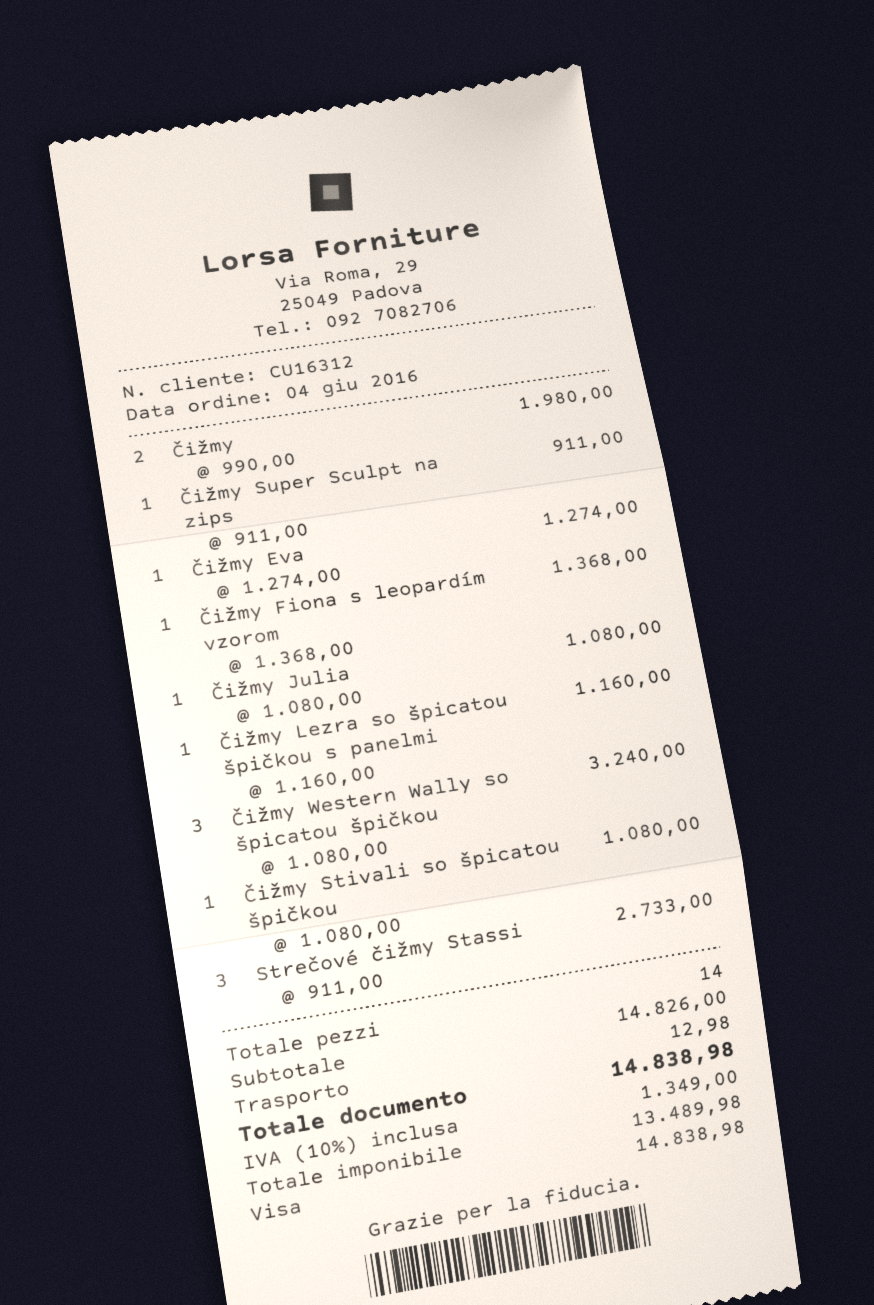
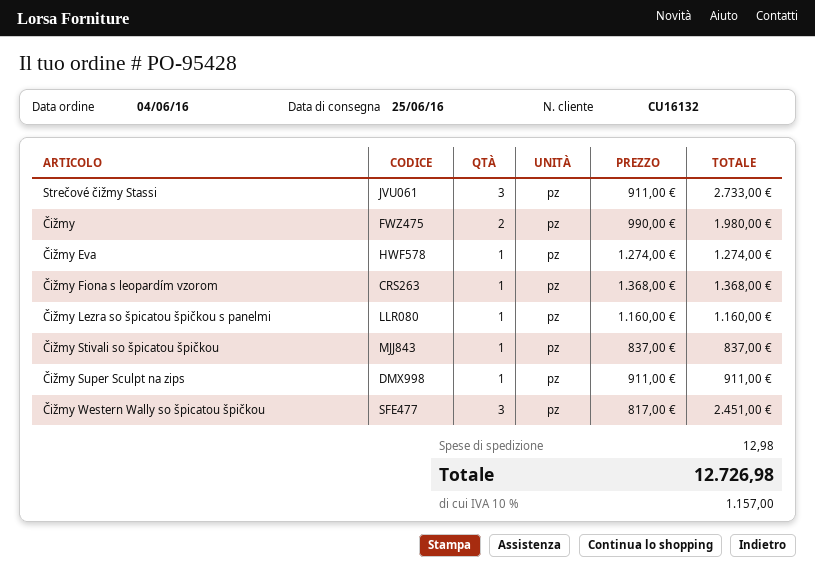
customer number: CU16312 -> CU16132
Čižmy Julia: 1 x 1080.00 = 1080.00 -> none
Čižmy Western Wally so špicatou špičkou: 3 x 1080.00 = 3240.00 -> 3 x 817.00 = 2451.00
Čižmy Stivali so špicatou špičkou: 1 x 1080.00 = 1080.00 -> 1 x 837.00 = 837.00
tax: 10% = 1349.00 -> 10% = 1157.00
total: 14838.98 -> 12726.98

